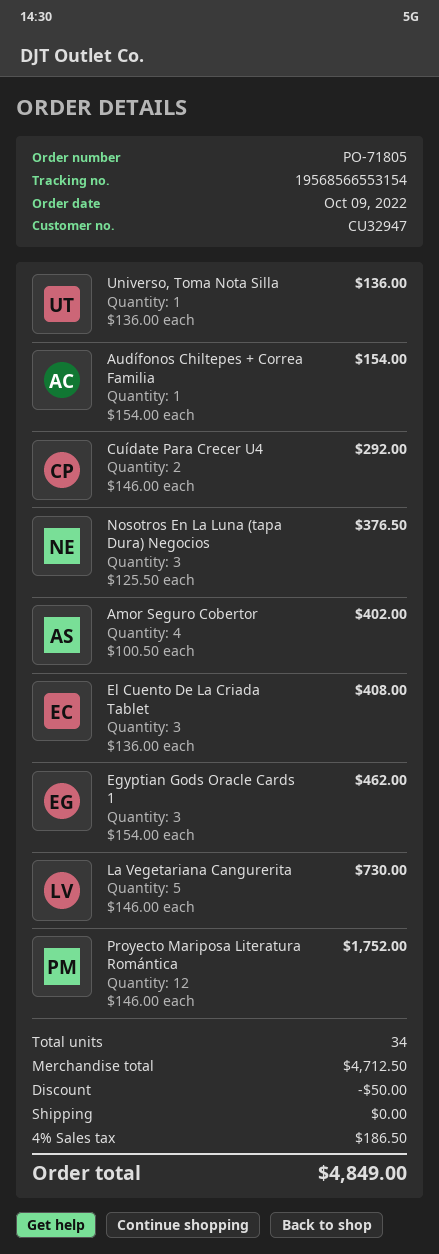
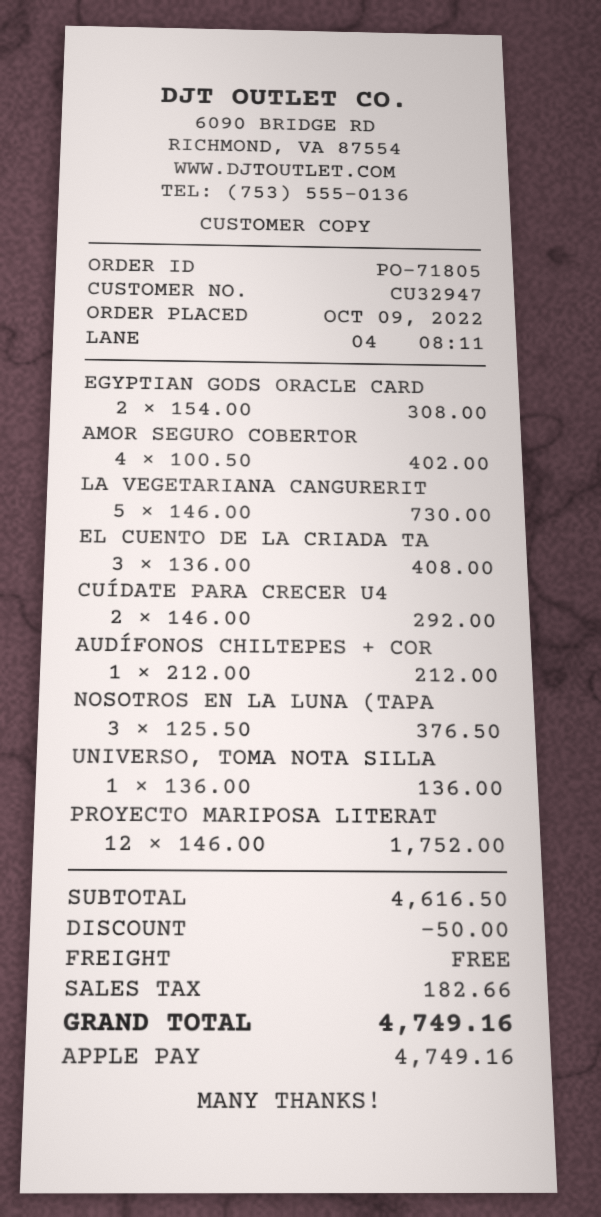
Audífonos Chiltepes + Correa Familia: 1 x 154.00 = 154.00 -> 1 x 212.00 = 212.00
Egyptian Gods Oracle Cards 1: 3 x 154.00 = 462.00 -> 2 x 154.00 = 308.00
subtotal: 4712.50 -> 4616.50
tax: 186.50 -> 182.66
total: 4849.00 -> 4749.16

